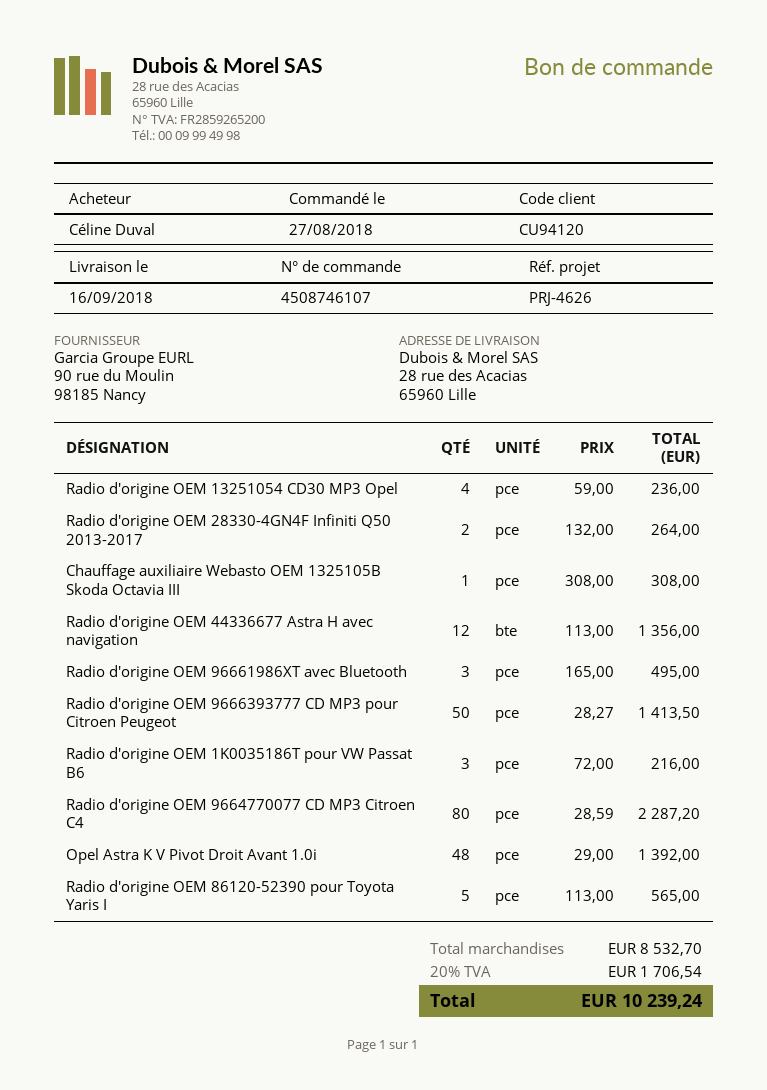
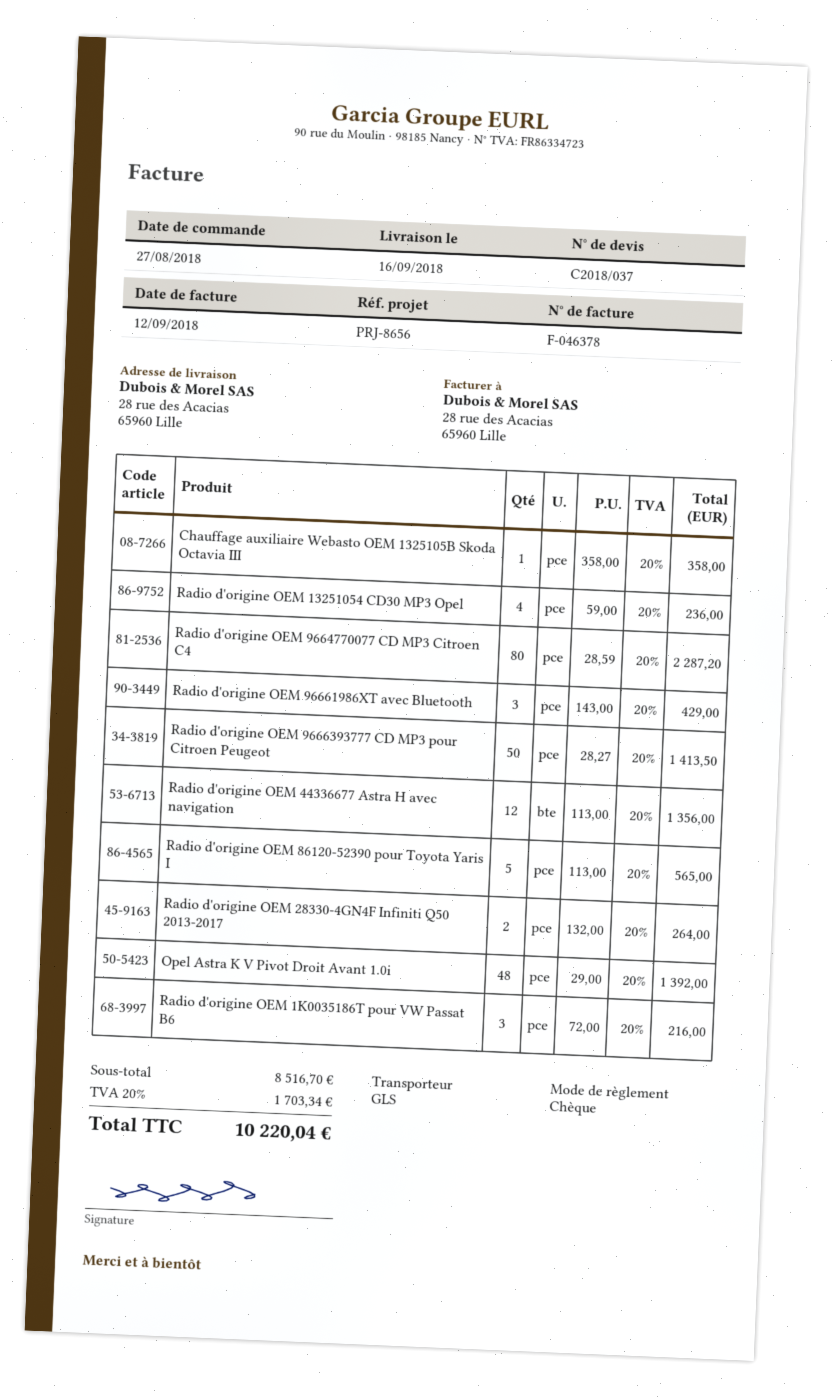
reference: PRJ-4626 -> PRJ-8656
Chauffage auxiliaire Webasto OEM 1325105B Skoda Octavia III: 1 x 308.00 = 308.00 -> 1 x 358.00 = 358.00
Radio d'origine OEM 96661986XT avec Bluetooth: 3 x 165.00 = 495.00 -> 3 x 143.00 = 429.00
subtotal: 8532.70 -> 8516.70
tax: 20% = 1706.54 -> 20% = 1703.34
total: 10239.24 -> 10220.04

